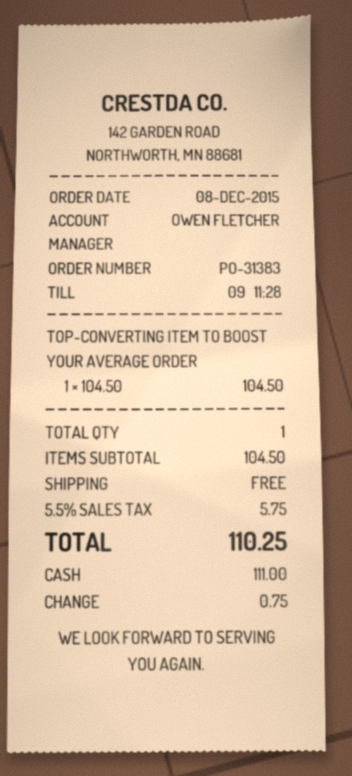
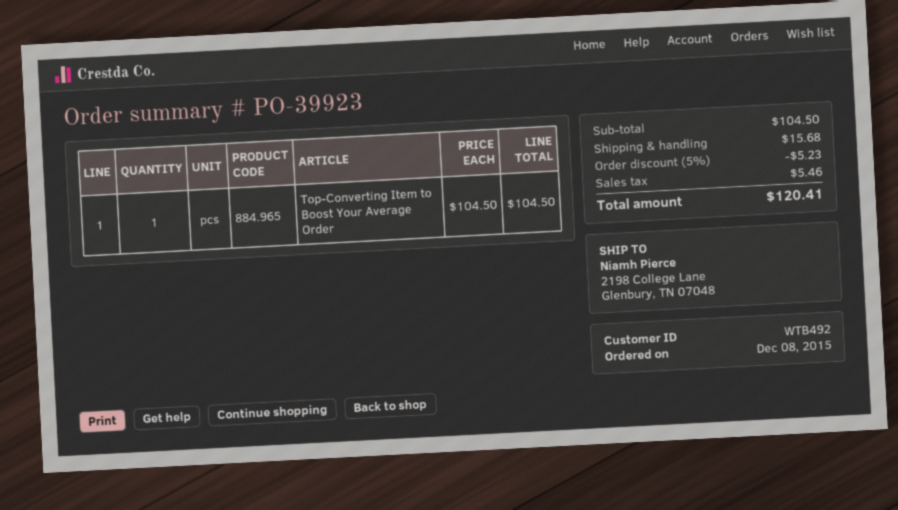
order number: PO-31383 -> PO-39923
discount: none -> 5% = 5.23
shipping: 0.00 -> 15.68
tax: 5.75 -> 5.46
total: 110.25 -> 120.41

